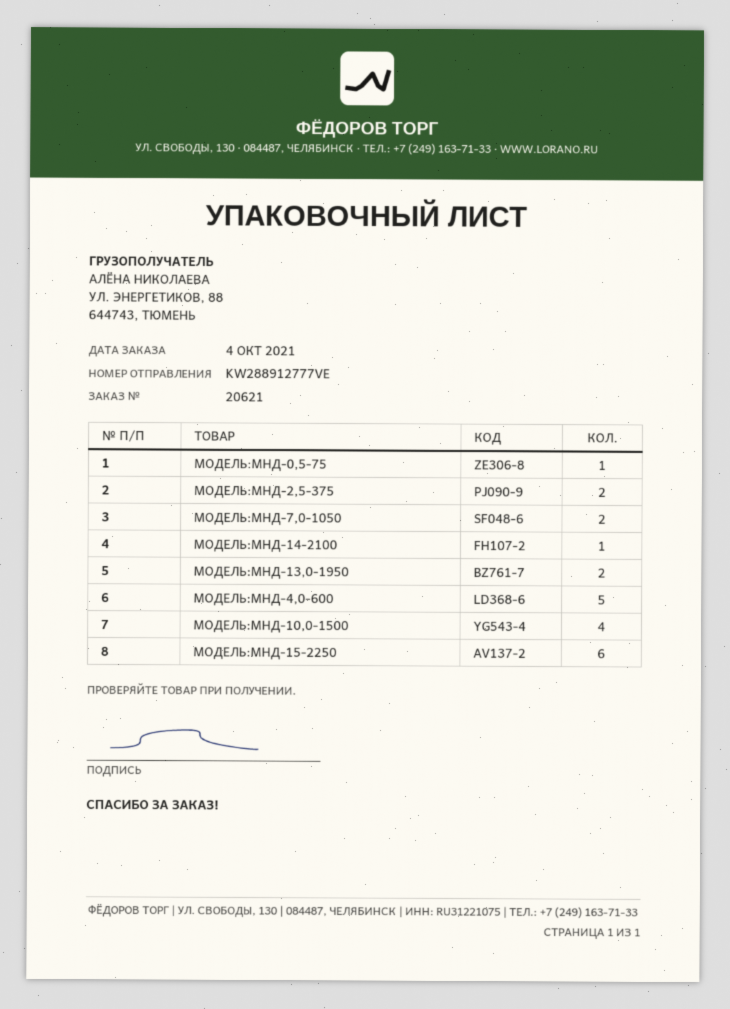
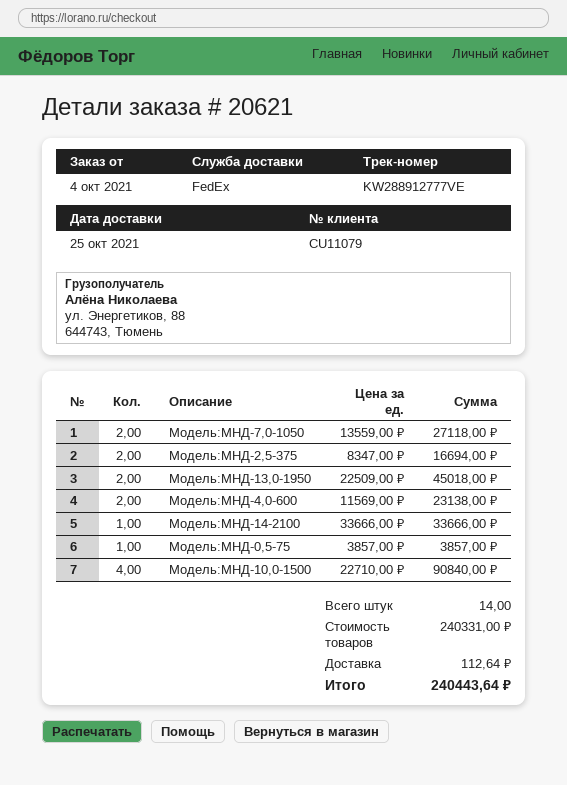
МОДЕЛЬ:МНД-4,0-600: 5 -> 2
МОДЕЛЬ:МНД-15-2250: 6 -> none

